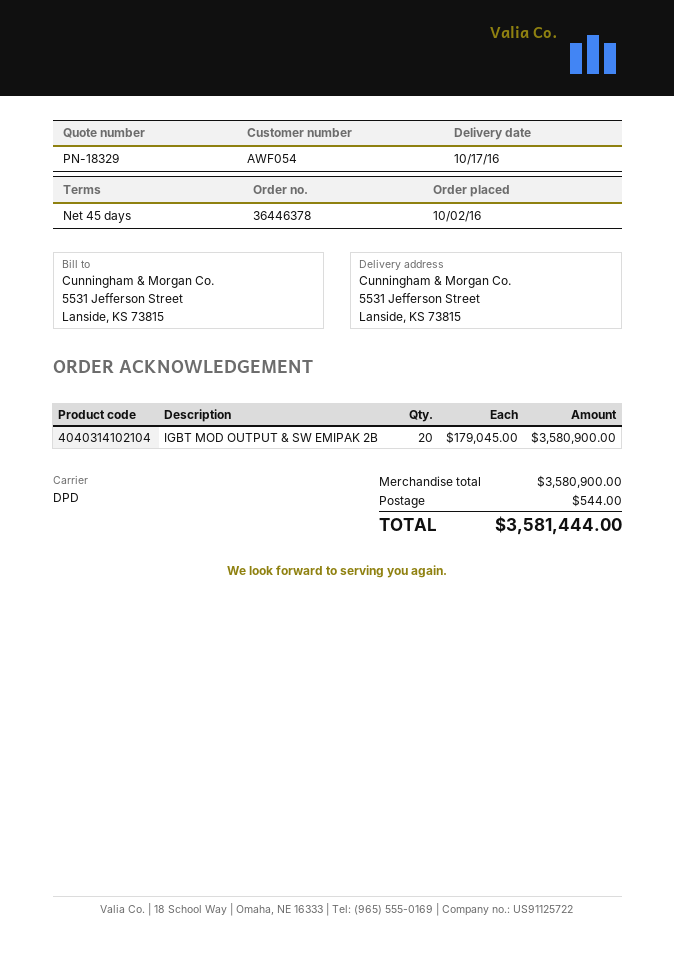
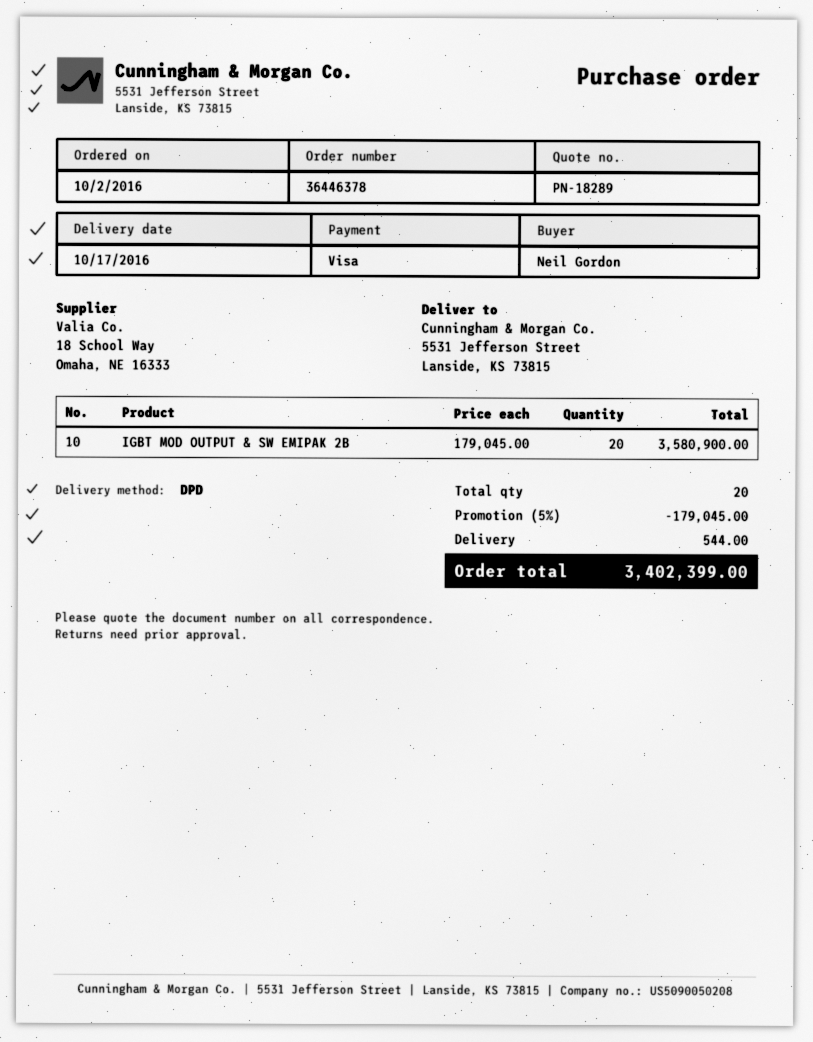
quote number: PN-18329 -> PN-18289
discount: none -> 5% = 179045.00
total: 3581444.00 -> 3402399.00

